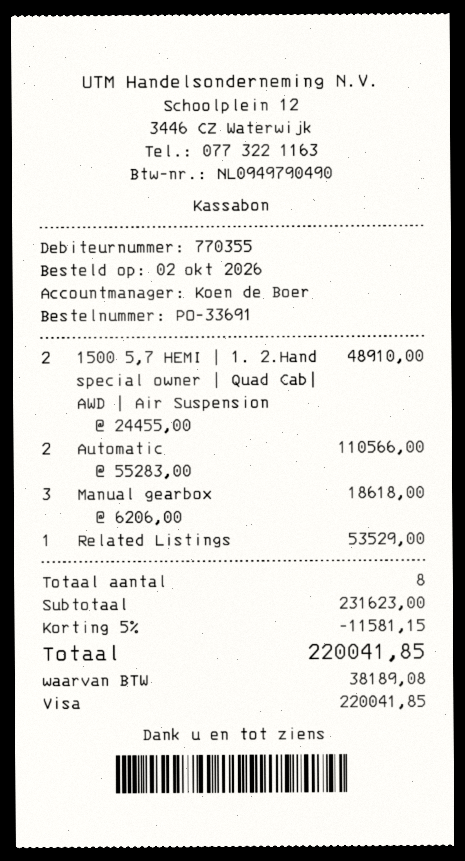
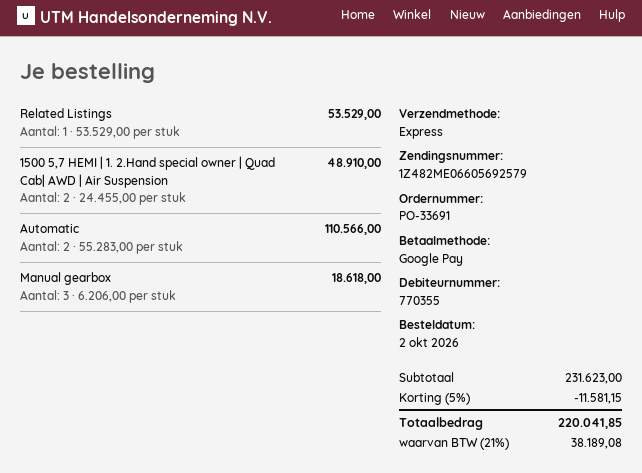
payment method: Visa -> Google Pay

